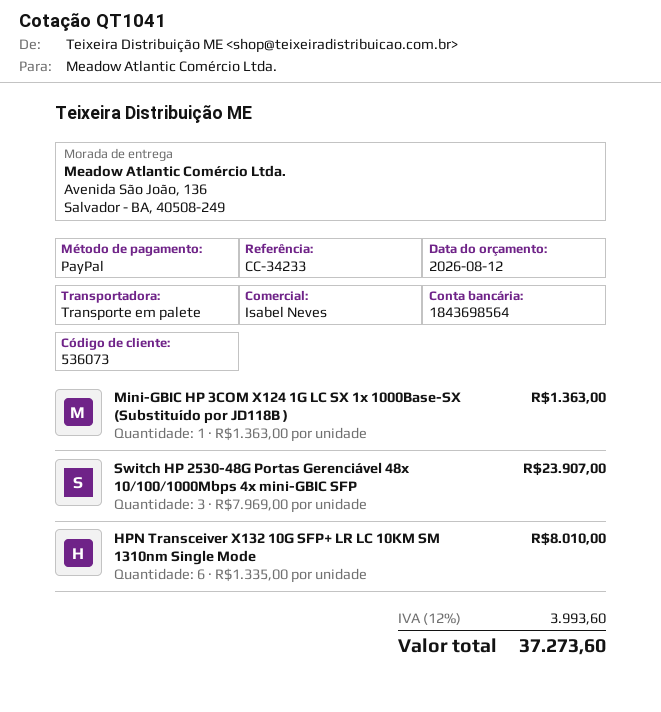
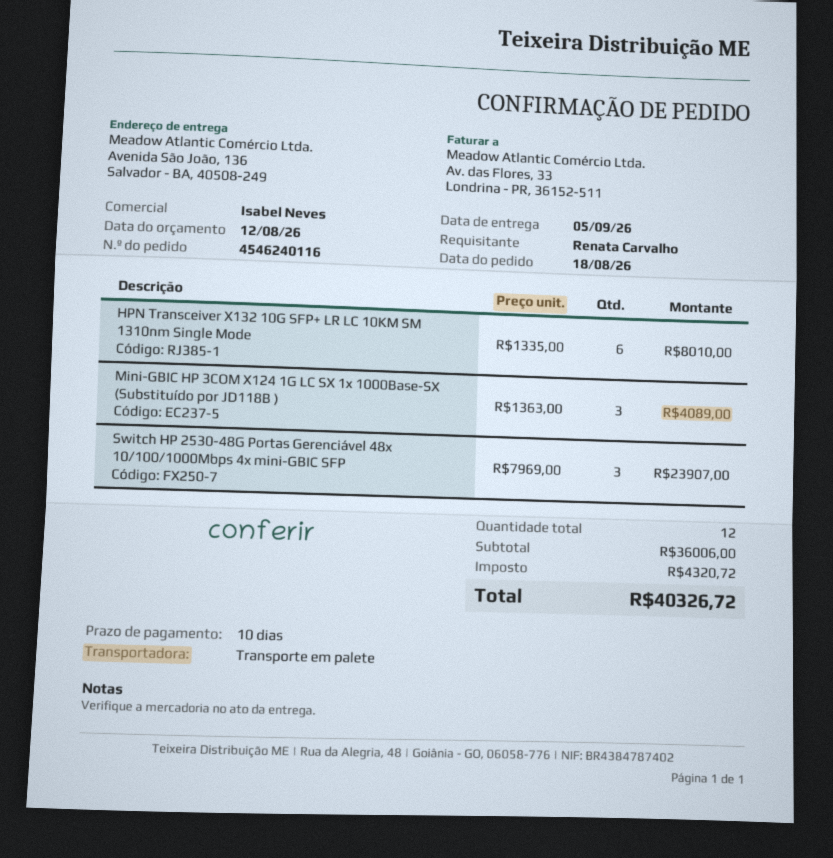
Mini-GBIC HP 3COM X124 1G LC SX 1x 1000Base-SX (Substituído por JD118B ): 1 x 1363.00 = 1363.00 -> 3 x 1363.00 = 4089.00
tax: 3993.60 -> 4320.72
total: 37273.60 -> 40326.72

